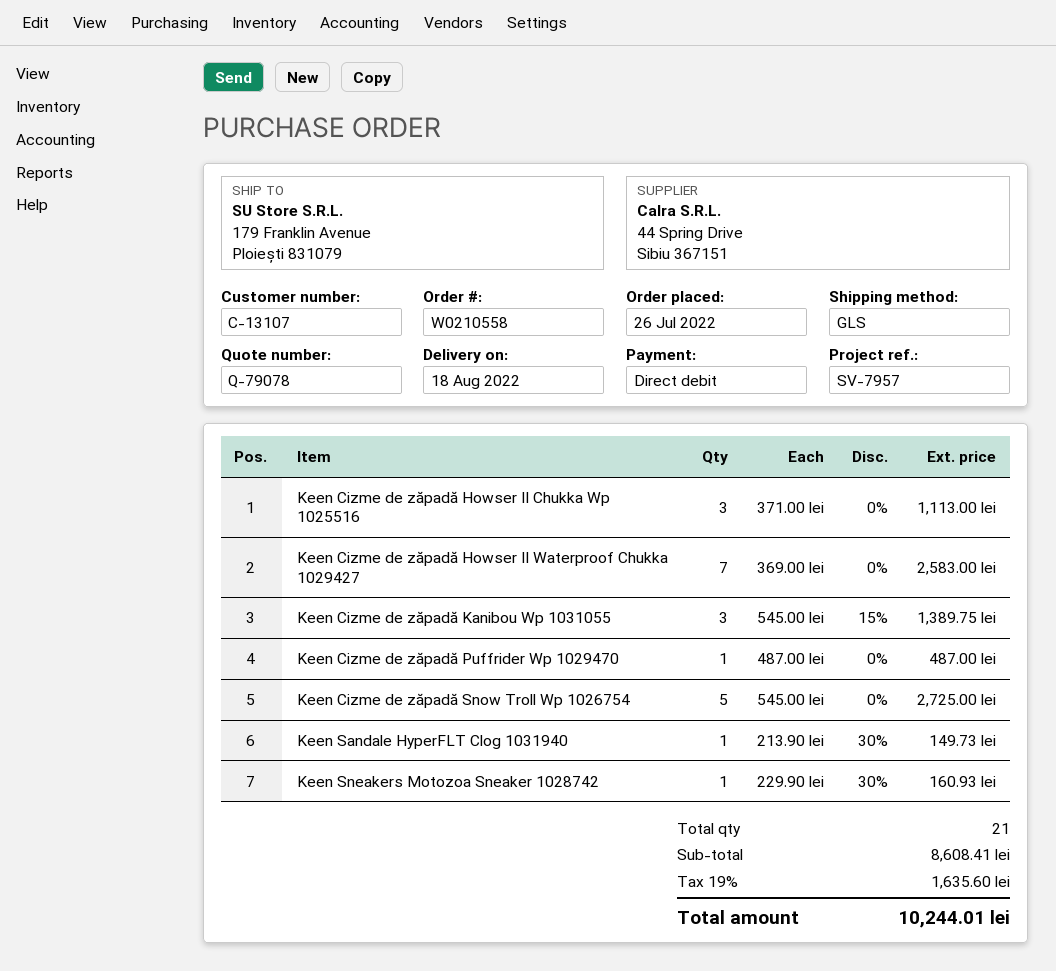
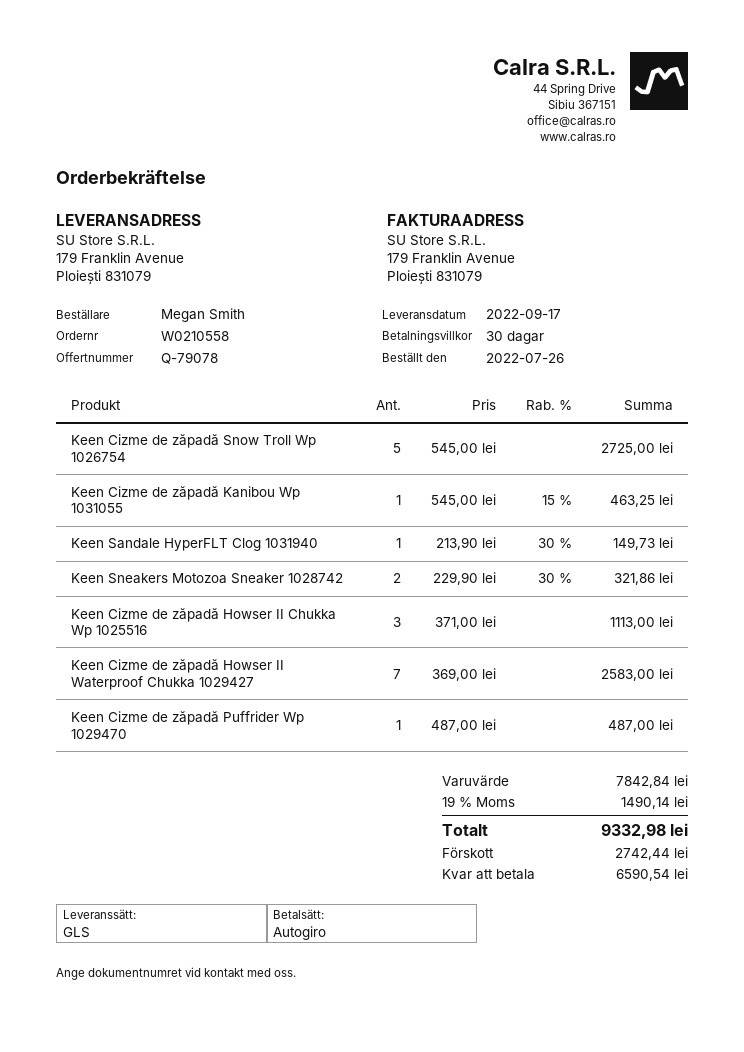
delivery date: 2022-08-18 -> 2022-09-17
Keen Cizme de zăpadă Kanibou Wp 1031055: 3 x 545.00 - 15% = 1389.75 -> 1 x 545.00 - 15% = 463.25
Keen Sneakers Motozoa Sneaker 1028742: 1 x 229.90 - 30% = 160.93 -> 2 x 229.90 - 30% = 321.86
subtotal: 8608.41 -> 7842.84
tax: 19% = 1635.60 -> 19% = 1490.14
total: 10244.01 -> 9332.98

